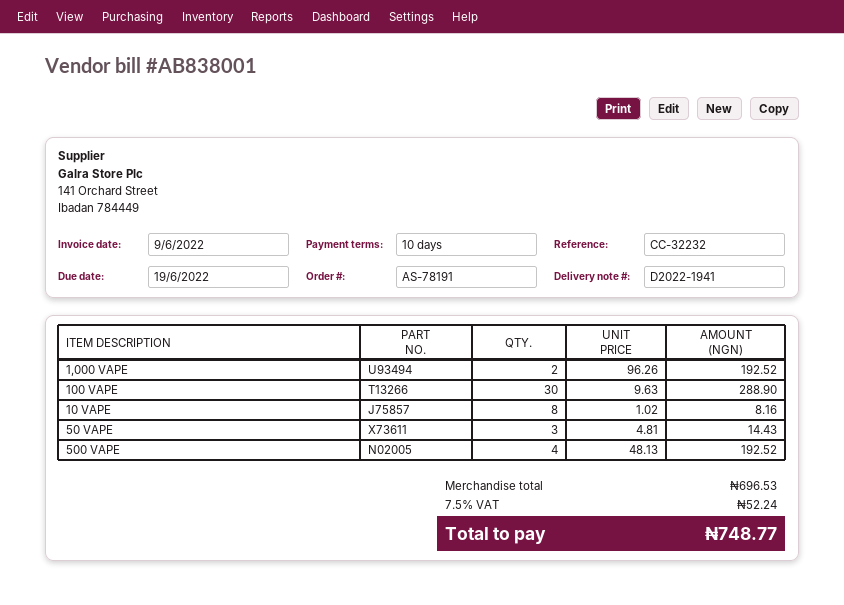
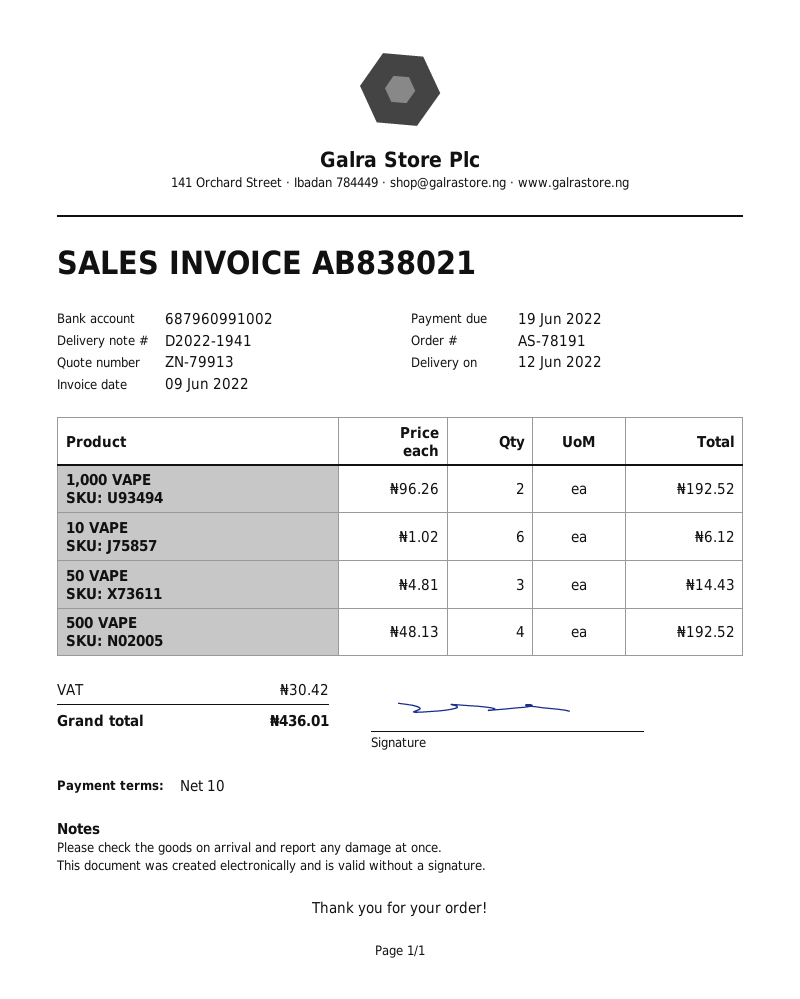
invoice number: AB838001 -> AB838021
100 VAPE: 30 x 9.63 = 288.90 -> none
10 VAPE: 8 x 1.02 = 8.16 -> 6 x 1.02 = 6.12
tax: 52.24 -> 30.42
total: 748.77 -> 436.01

